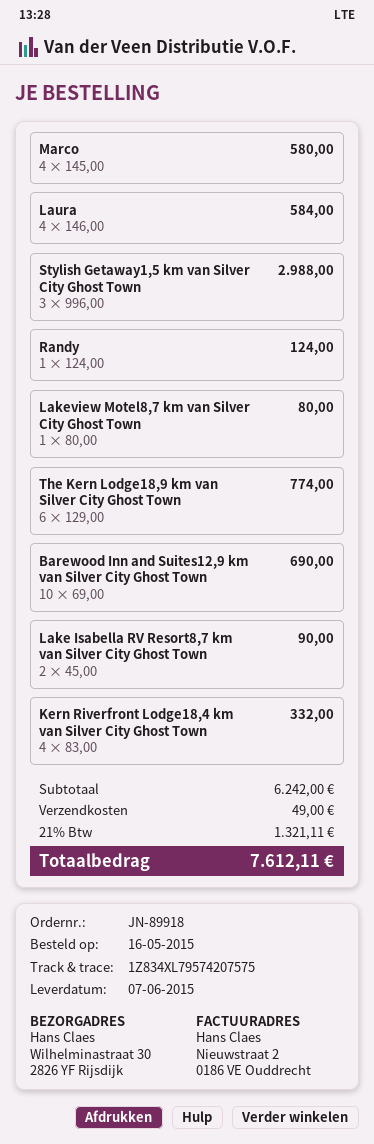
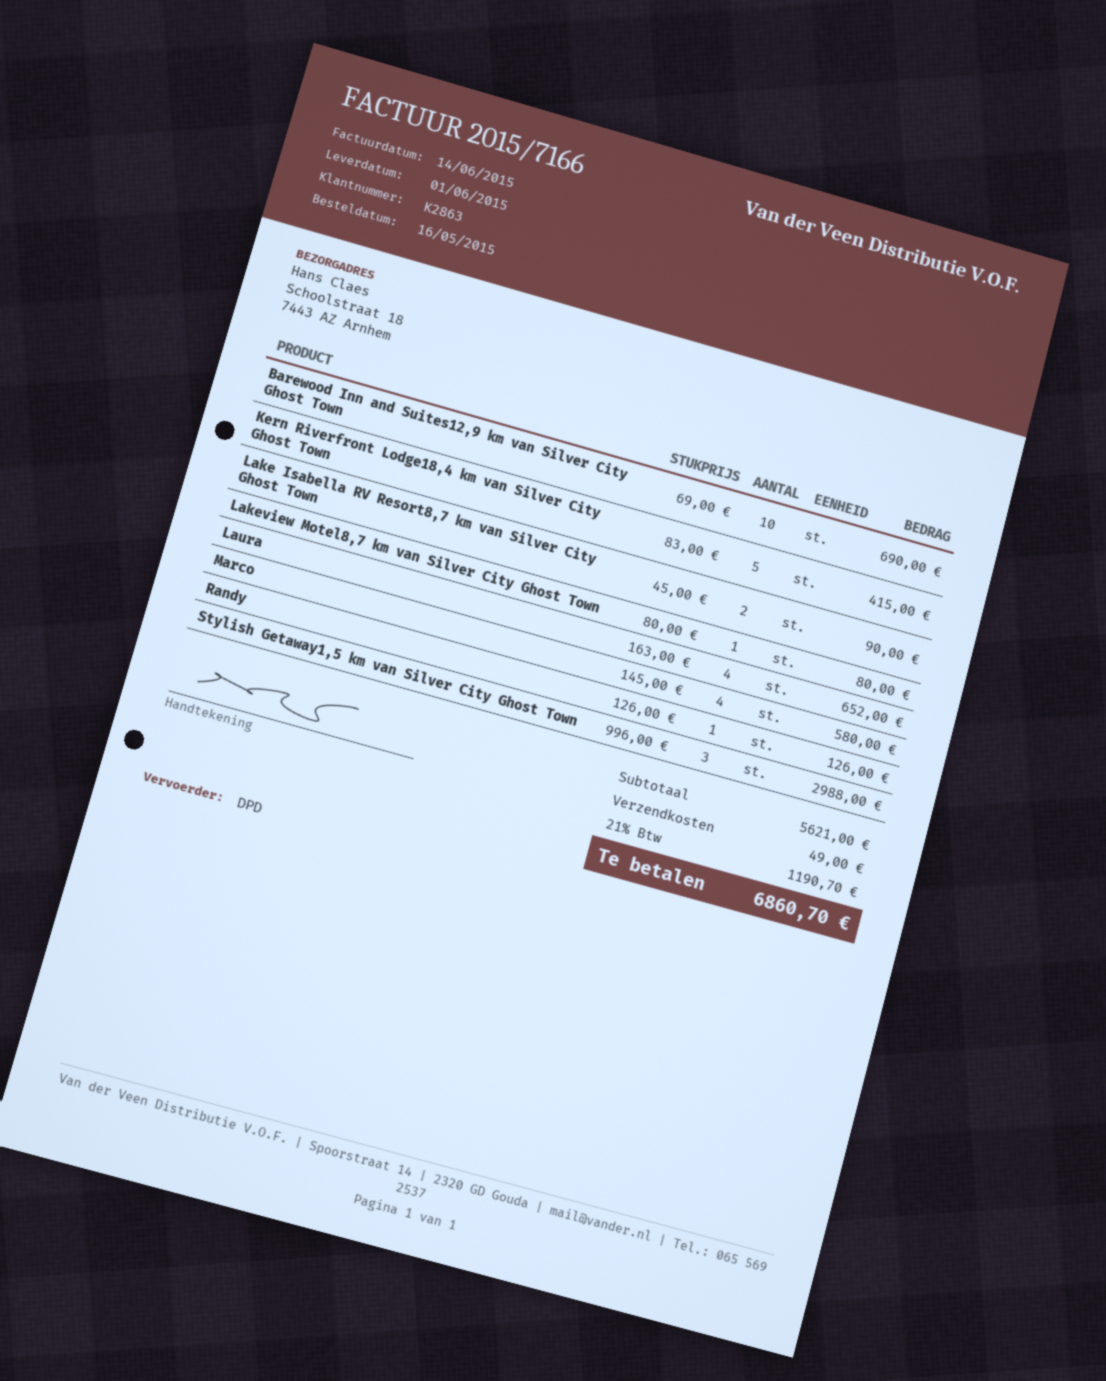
delivery date: 2015-06-07 -> 2015-06-01
ship to: Wilhelminastraat 30, 2826 YF Rijsdijk -> Schoolstraat 18, 7443 AZ Arnhem
Laura: 4 x 146.00 = 584.00 -> 4 x 163.00 = 652.00
Randy: 1 x 124.00 = 124.00 -> 1 x 126.00 = 126.00
The Kern Lodge18,9 km van Silver City Ghost Town: 6 x 129.00 = 774.00 -> none
Kern Riverfront Lodge18,4 km van Silver City Ghost Town: 4 x 83.00 = 332.00 -> 5 x 83.00 = 415.00
subtotal: 6242.00 -> 5621.00
tax: 21% = 1321.11 -> 21% = 1190.70
total: 7612.11 -> 6860.70

